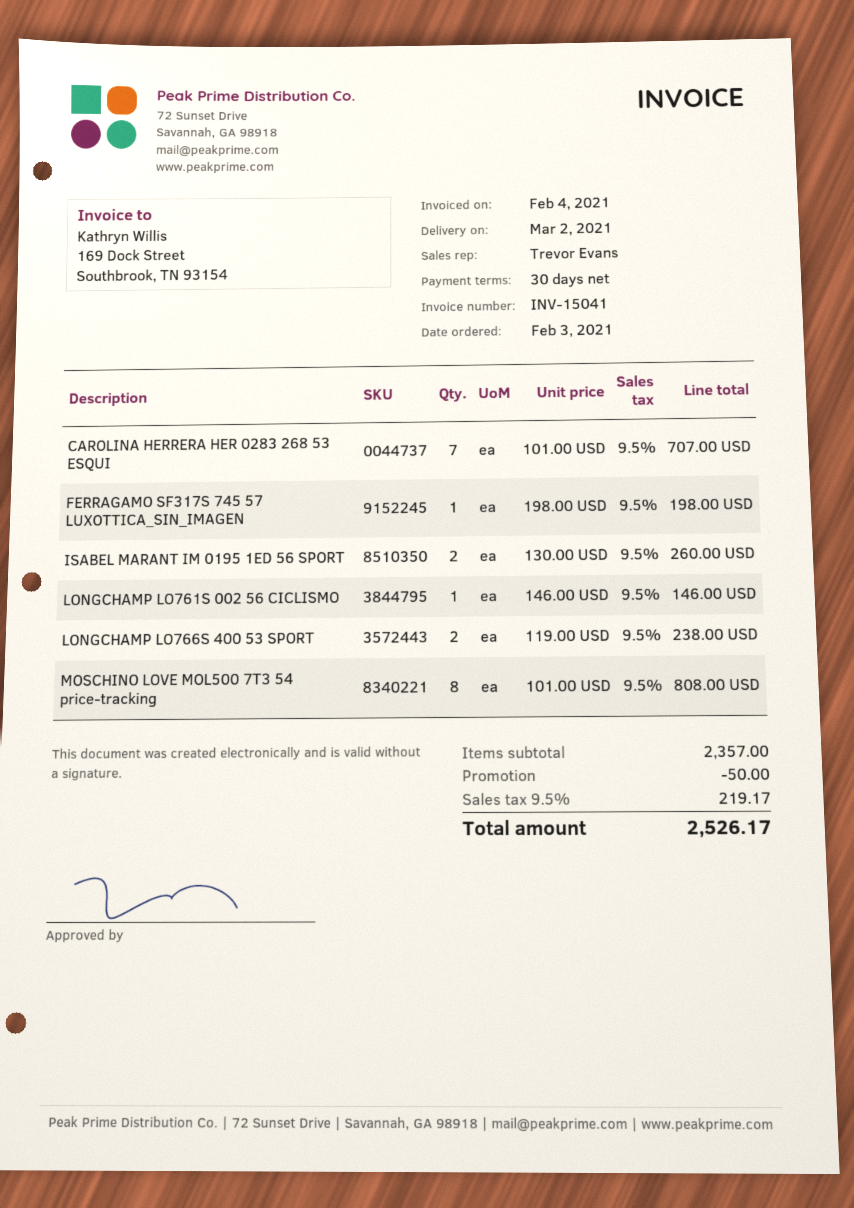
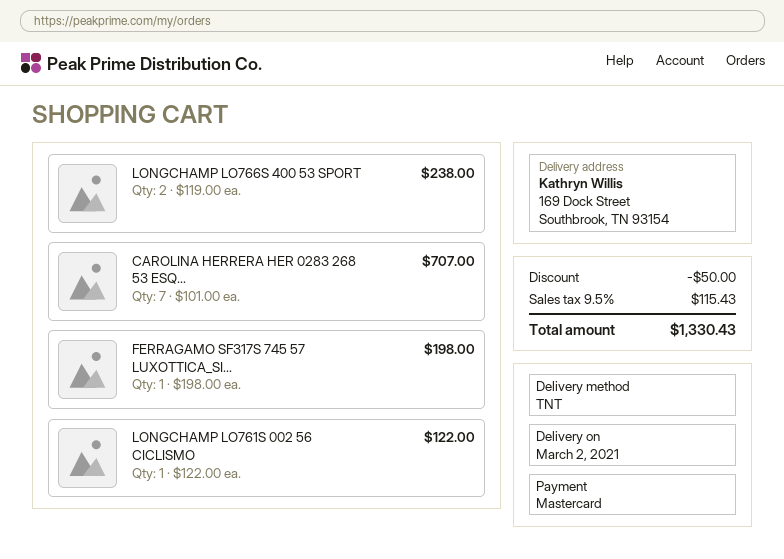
ISABEL MARANT IM 0195 1ED 56 SPORT: 2 x 130.00 = 260.00 -> none
LONGCHAMP LO761S 002 56 CICLISMO: 1 x 146.00 = 146.00 -> 1 x 122.00 = 122.00
MOSCHINO LOVE MOL500 7T3 54 price-tracking: 8 x 101.00 = 808.00 -> none
tax: 9.5% = 219.17 -> 9.5% = 115.43
total: 2526.17 -> 1330.43

